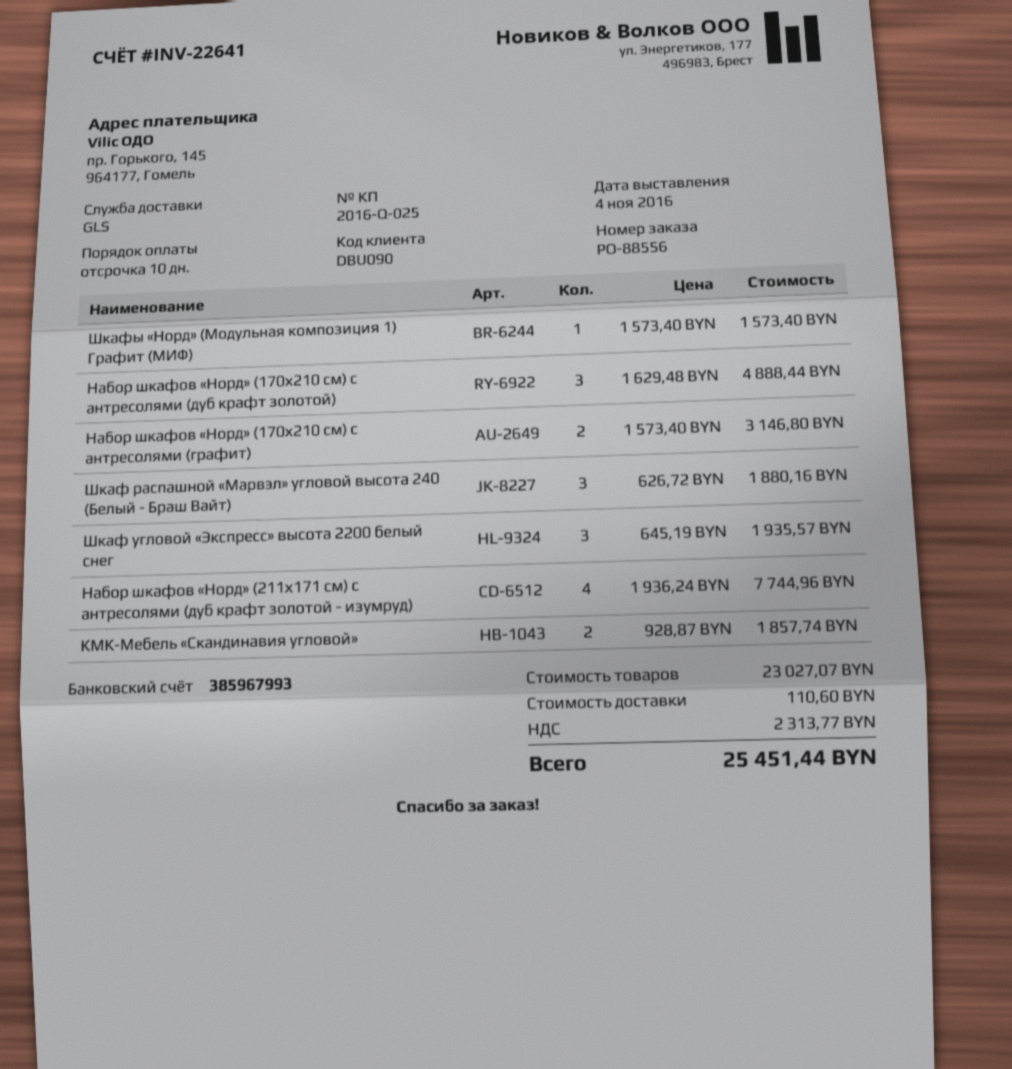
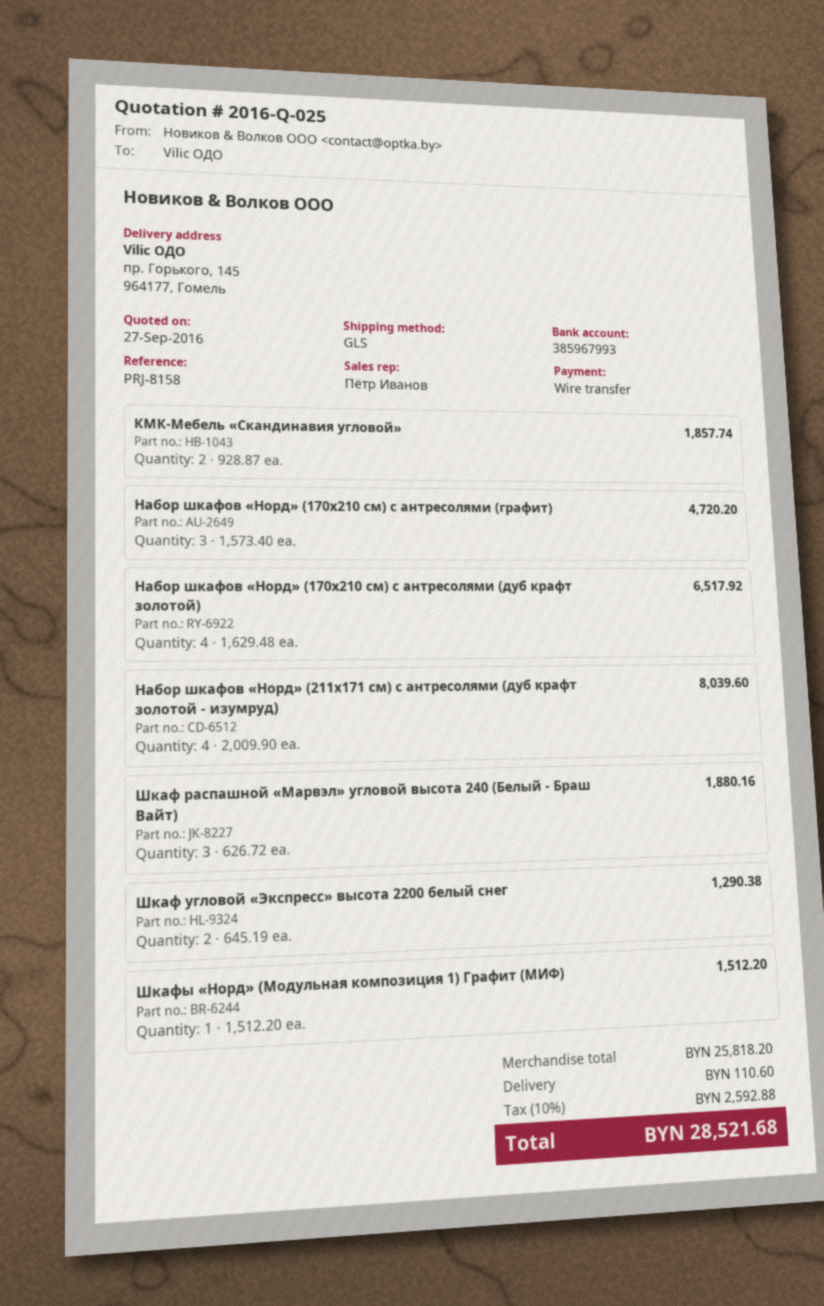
Шкафы «Норд» (Модульная композиция 1) Графит (МИФ): 1 x 1573.40 = 1573.40 -> 1 x 1512.20 = 1512.20
Набор шкафов «Норд» (170х210 см) с антресолями (дуб крафт золотой): 3 x 1629.48 = 4888.44 -> 4 x 1629.48 = 6517.92
Набор шкафов «Норд» (170х210 см) с антресолями (графит): 2 x 1573.40 = 3146.80 -> 3 x 1573.40 = 4720.20
Шкаф угловой «Экспресс» высота 2200 белый снег: 3 x 645.19 = 1935.57 -> 2 x 645.19 = 1290.38
Набор шкафов «Норд» (211х171 см) с антресолями (дуб крафт золотой - изумруд): 4 x 1936.24 = 7744.96 -> 4 x 2009.90 = 8039.60
subtotal: 23027.07 -> 25818.20
tax: 2313.77 -> 2592.88
total: 25451.44 -> 28521.68

